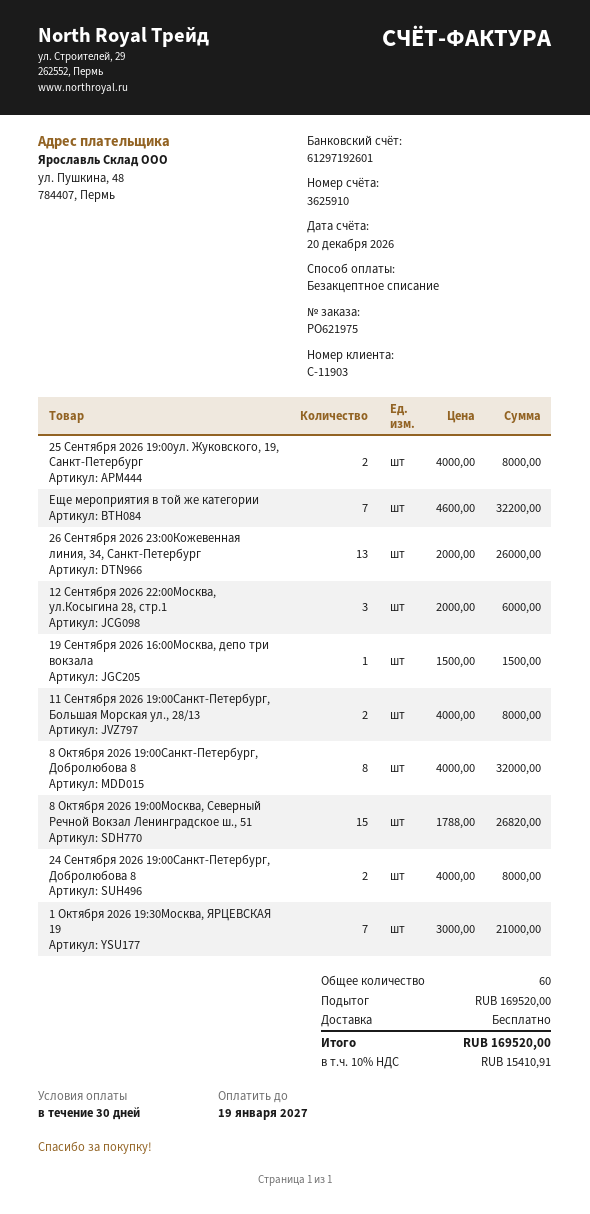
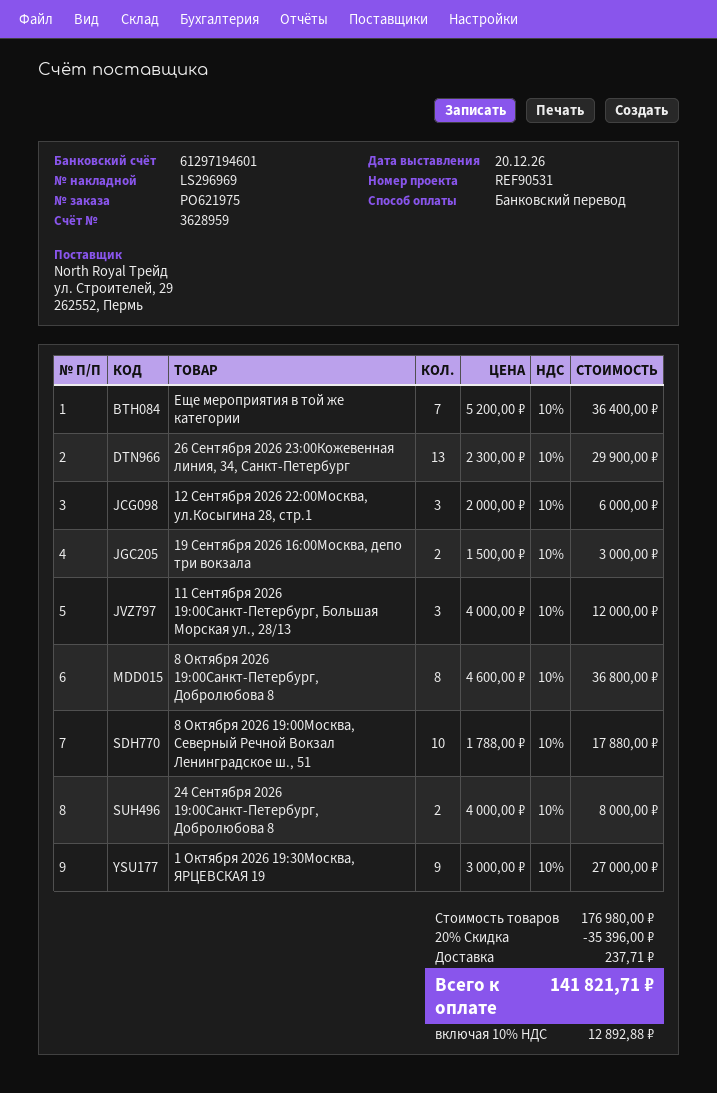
invoice number: 3625910 -> 3628959
payment method: direct debit -> bank transfer
bank account: 61297192601 -> 61297194601
25 Сентября 2026 19:00ул. Жуковского, 19, Санкт-Петербург: 2 x 4000.00 = 8000.00 -> none
Еще мероприятия в той же категории: 7 x 4600.00 = 32200.00 -> 7 x 5200.00 = 36400.00
26 Сентября 2026 23:00Кожевенная линия, 34, Санкт-Петербург: 13 x 2000.00 = 26000.00 -> 13 x 2300.00 = 29900.00
19 Сентября 2026 16:00Москва, депо три вокзала: 1 x 1500.00 = 1500.00 -> 2 x 1500.00 = 3000.00
11 Сентября 2026 19:00Санкт-Петербург, Большая Морская ул., 28/13: 2 x 4000.00 = 8000.00 -> 3 x 4000.00 = 12000.00
8 Октября 2026 19:00Санкт-Петербург, Добролюбова 8: 8 x 4000.00 = 32000.00 -> 8 x 4600.00 = 36800.00
8 Октября 2026 19:00Москва, Северный Речной Вокзал Ленинградское ш., 51: 15 x 1788.00 = 26820.00 -> 10 x 1788.00 = 17880.00
1 Октября 2026 19:30Москва, ЯРЦЕВСКАЯ 19: 7 x 3000.00 = 21000.00 -> 9 x 3000.00 = 27000.00
subtotal: 169520.00 -> 176980.00
discount: none -> 20% = 35396.00
shipping: 0.00 -> 237.71
tax: 10% = 15410.91 -> 10% = 12892.88
total: 169520.00 -> 141821.71

